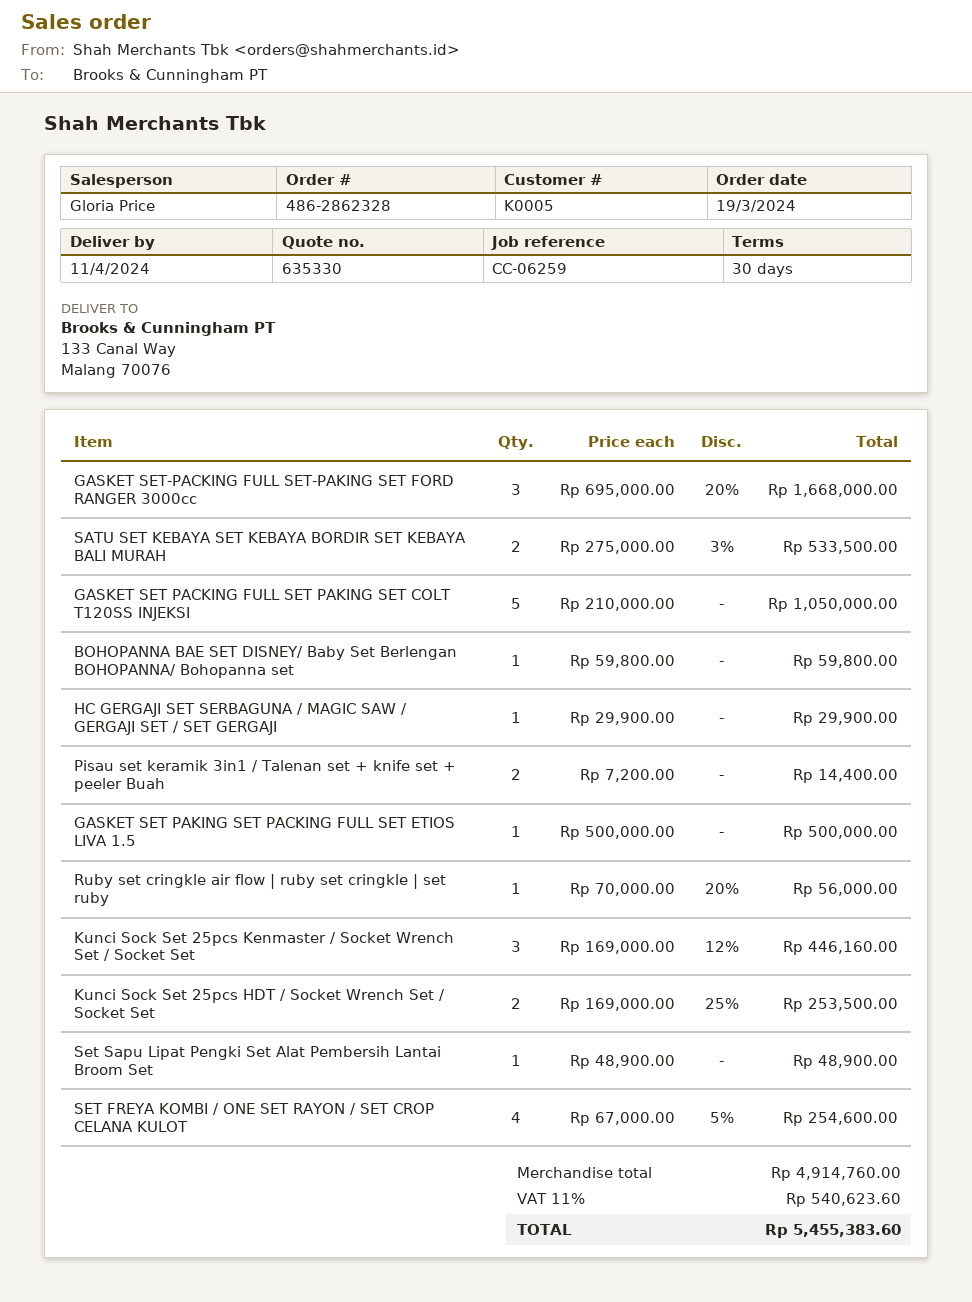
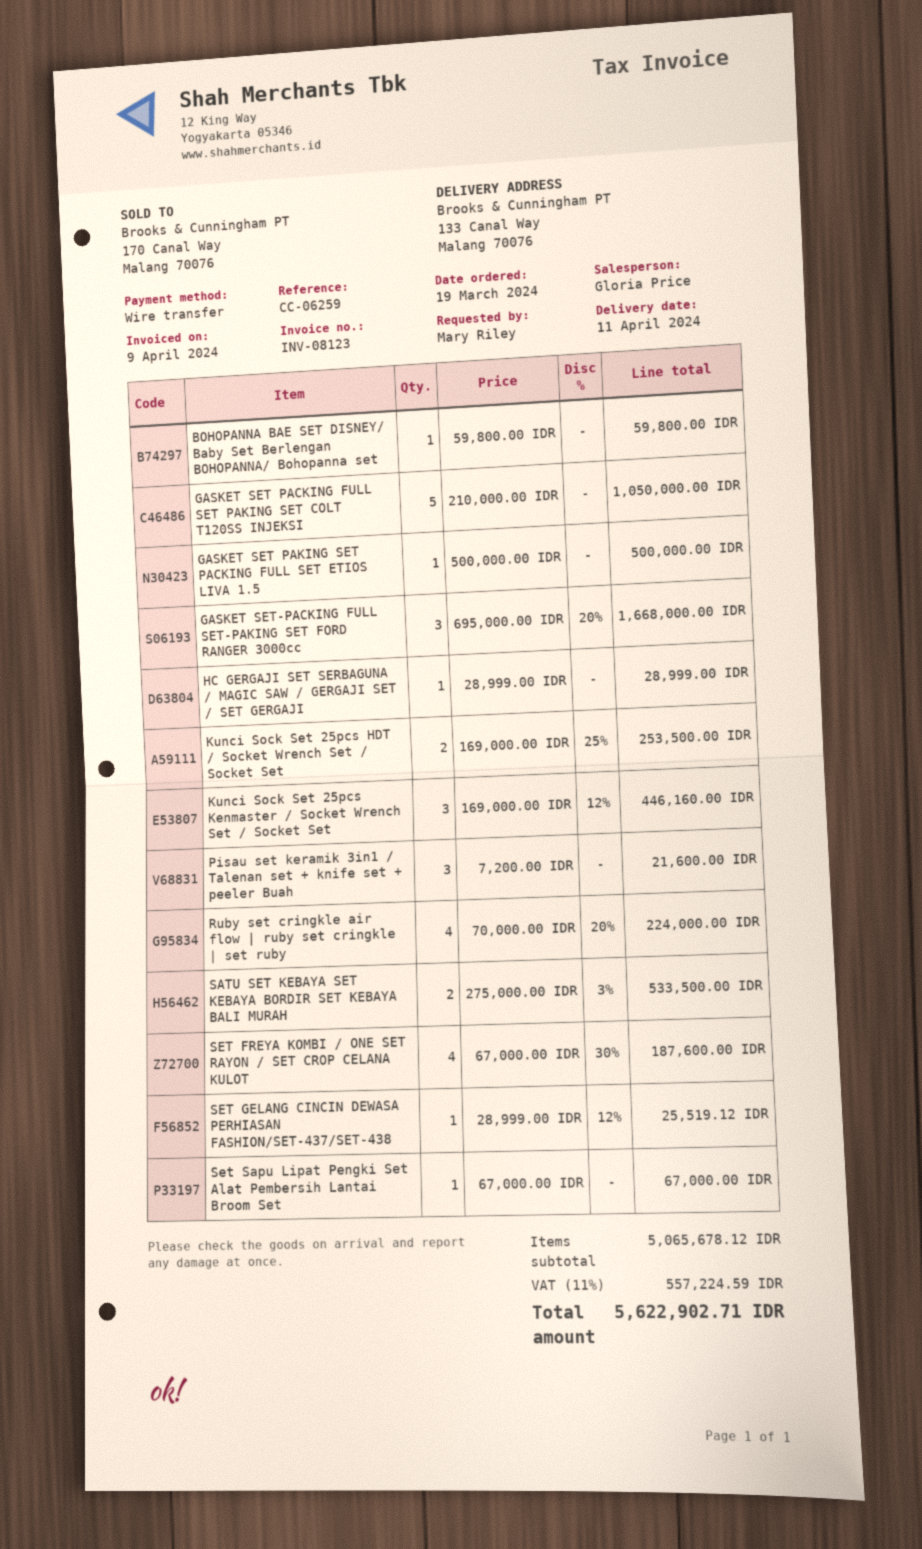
HC GERGAJI SET SERBAGUNA / MAGIC SAW / GERGAJI SET / SET GERGAJI: 1 x 29900.00 = 29900.00 -> 1 x 28999.00 = 28999.00
Pisau set keramik 3in1 / Talenan set + knife set + peeler Buah: 2 x 7200.00 = 14400.00 -> 3 x 7200.00 = 21600.00
Ruby set cringkle air flow | ruby set cringkle | set ruby: 1 x 70000.00 - 20% = 56000.00 -> 4 x 70000.00 - 20% = 224000.00
Set Sapu Lipat Pengki Set Alat Pembersih Lantai Broom Set: 1 x 48900.00 = 48900.00 -> 1 x 67000.00 = 67000.00
SET FREYA KOMBI / ONE SET RAYON / SET CROP CELANA KULOT: 4 x 67000.00 - 5% = 254600.00 -> 4 x 67000.00 - 30% = 187600.00
SET GELANG CINCIN DEWASA PERHIASAN FASHION/SET-437/SET-438: none -> 1 x 28999.00 - 12% = 25519.12
subtotal: 4914760.00 -> 5065678.12
tax: 11% = 540623.60 -> 11% = 557224.59
total: 5455383.60 -> 5622902.71

